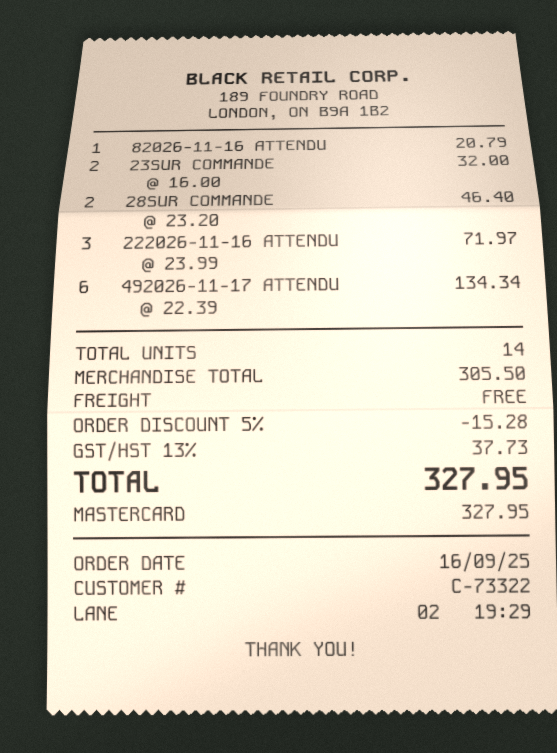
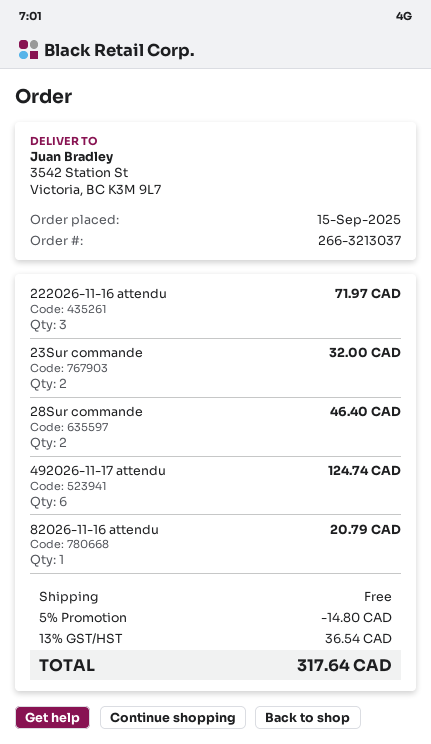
order date: 2025-09-16 -> 2025-09-15
492026-11-17 ATTENDU: 6 for 134.34 -> 6 for 124.74
discount: 5% = 15.28 -> 5% = 14.80
tax: 13% = 37.73 -> 13% = 36.54
total: 327.95 -> 317.64

